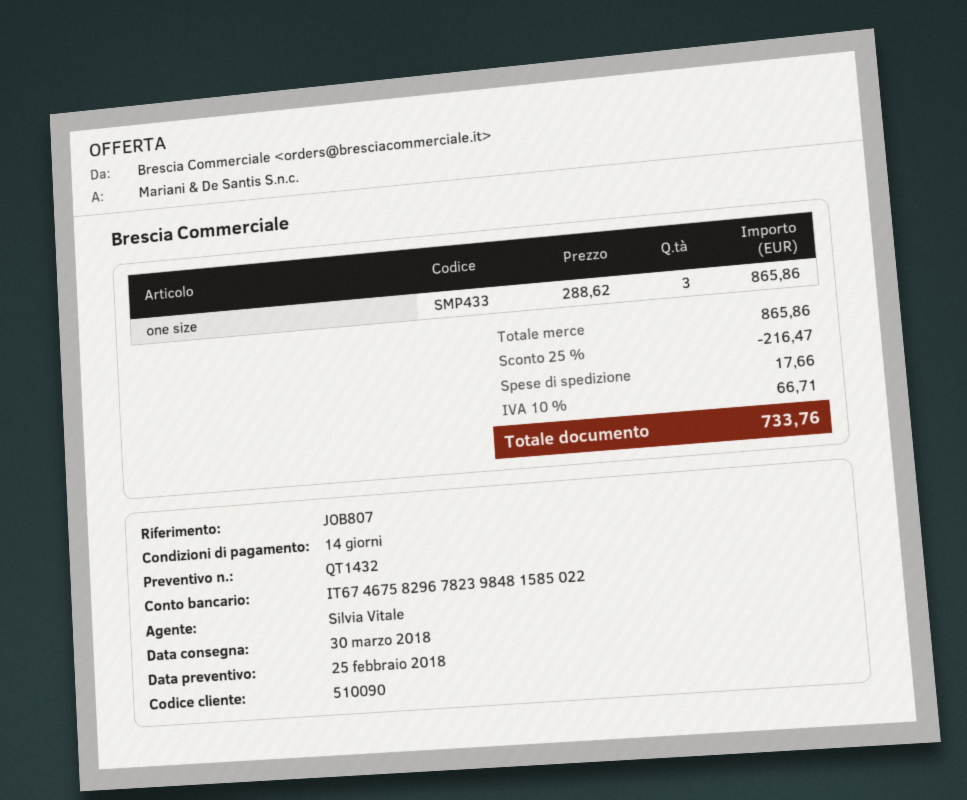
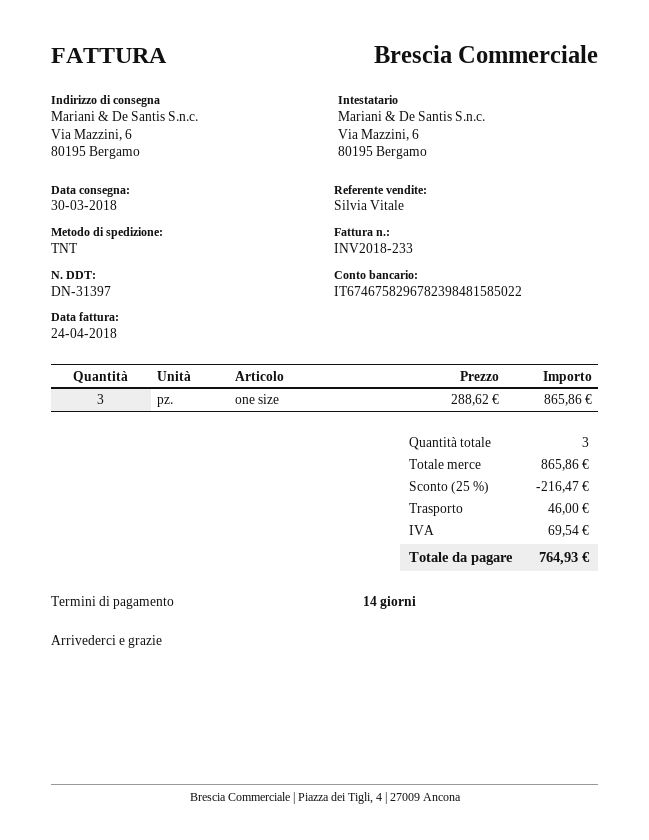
shipping: 17.66 -> 46.00
tax: 66.71 -> 69.54
total: 733.76 -> 764.93

